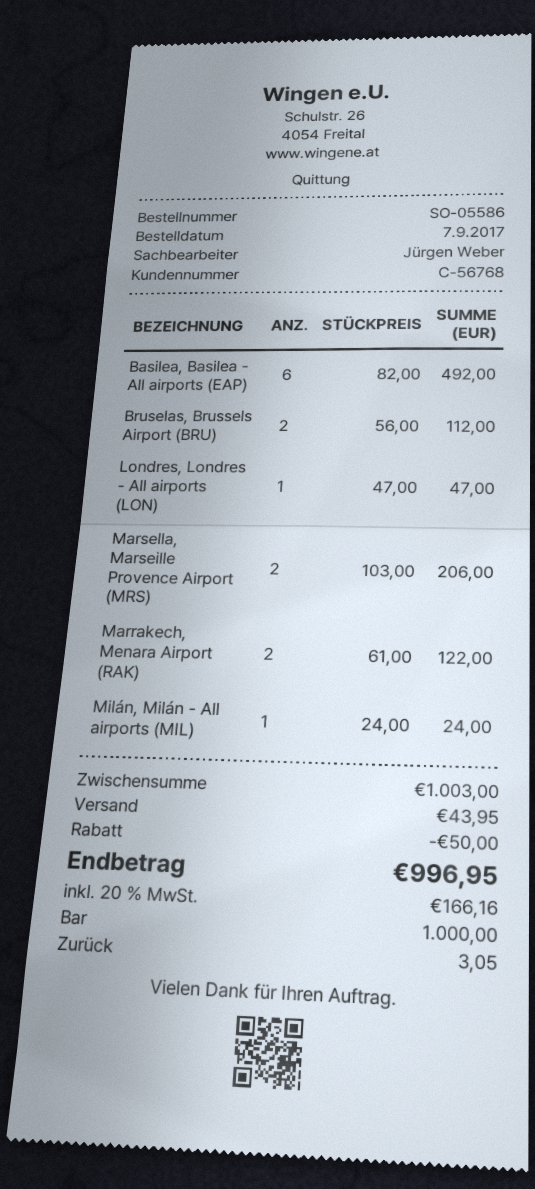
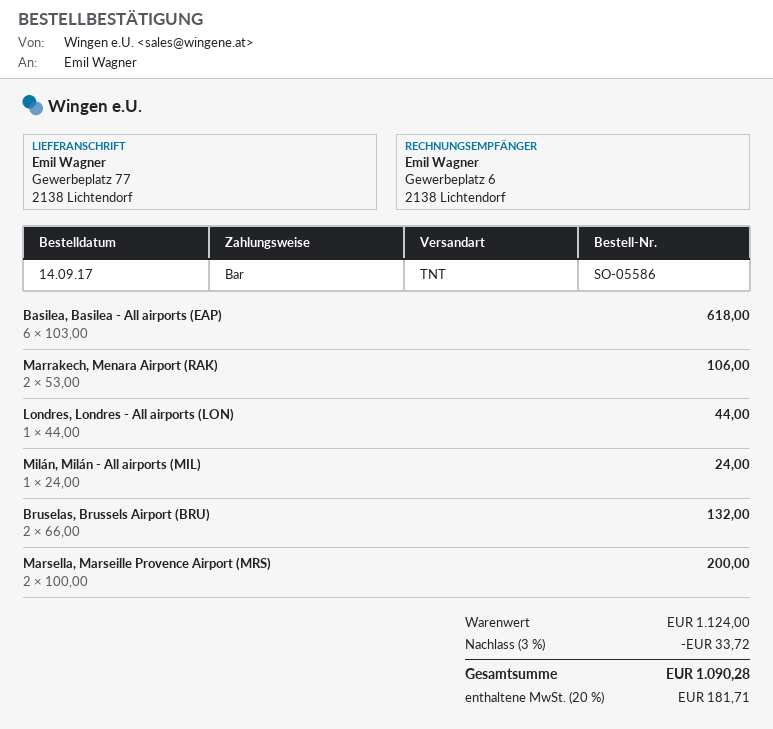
order date: 2017-09-07 -> 2017-09-14
Basilea, Basilea - All airports (EAP): 6 x 82.00 = 492.00 -> 6 x 103.00 = 618.00
Bruselas, Brussels Airport (BRU): 2 x 56.00 = 112.00 -> 2 x 66.00 = 132.00
Londres, Londres - All airports (LON): 1 x 47.00 = 47.00 -> 1 x 44.00 = 44.00
Marsella, Marseille Provence Airport (MRS): 2 x 103.00 = 206.00 -> 2 x 100.00 = 200.00
Marrakech, Menara Airport (RAK): 2 x 61.00 = 122.00 -> 2 x 53.00 = 106.00
subtotal: 1003.00 -> 1124.00
discount: 50.00 -> 33.72
shipping: 43.95 -> none
tax: 20% = 166.16 -> 20% = 181.71
total: 996.95 -> 1090.28

